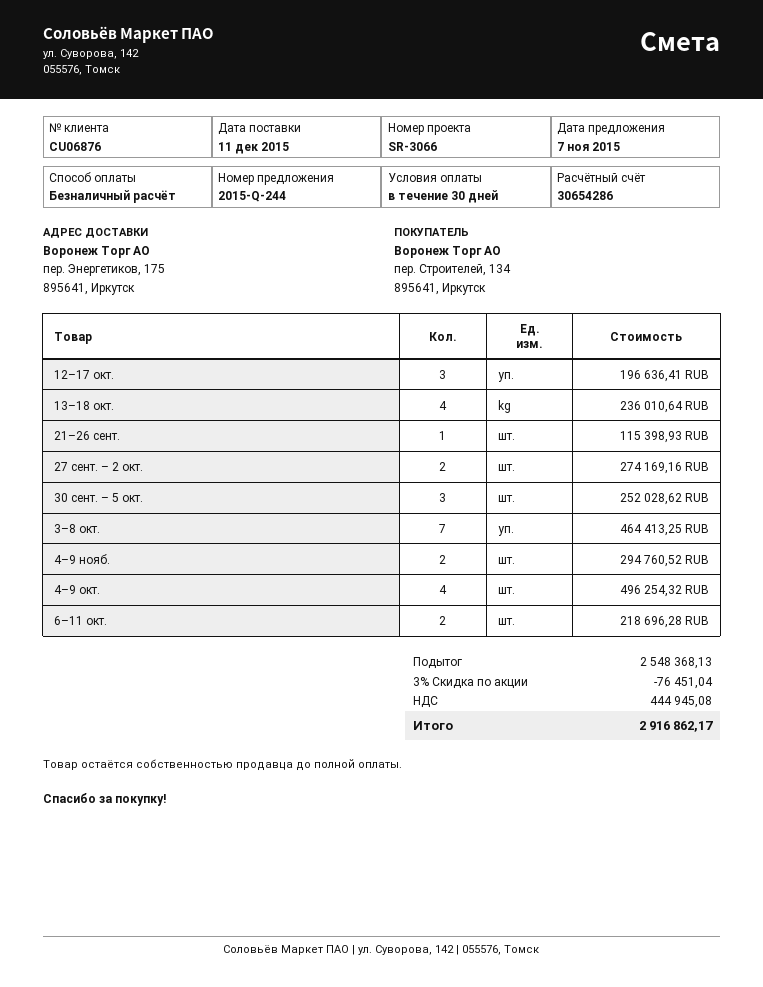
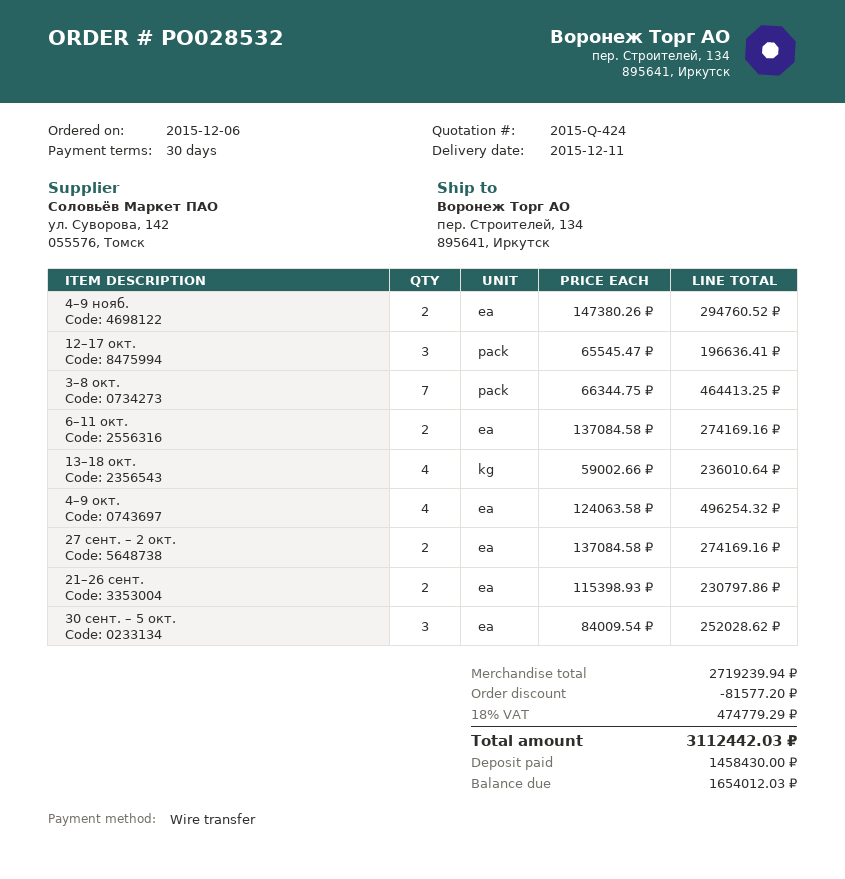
quote number: 2015-Q-244 -> 2015-Q-424
ship to: пер. Энергетиков, 175, 895641, Иркутск -> пер. Строителей, 134, 895641, Иркутск
21–26 сент.: 1 for 115398.93 -> 2 for 230797.86
6–11 окт.: 2 for 218696.28 -> 2 for 274169.16
subtotal: 2548368.13 -> 2719239.94
discount: 76451.04 -> 81577.20
tax: 444945.08 -> 474779.29
total: 2916862.17 -> 3112442.03

